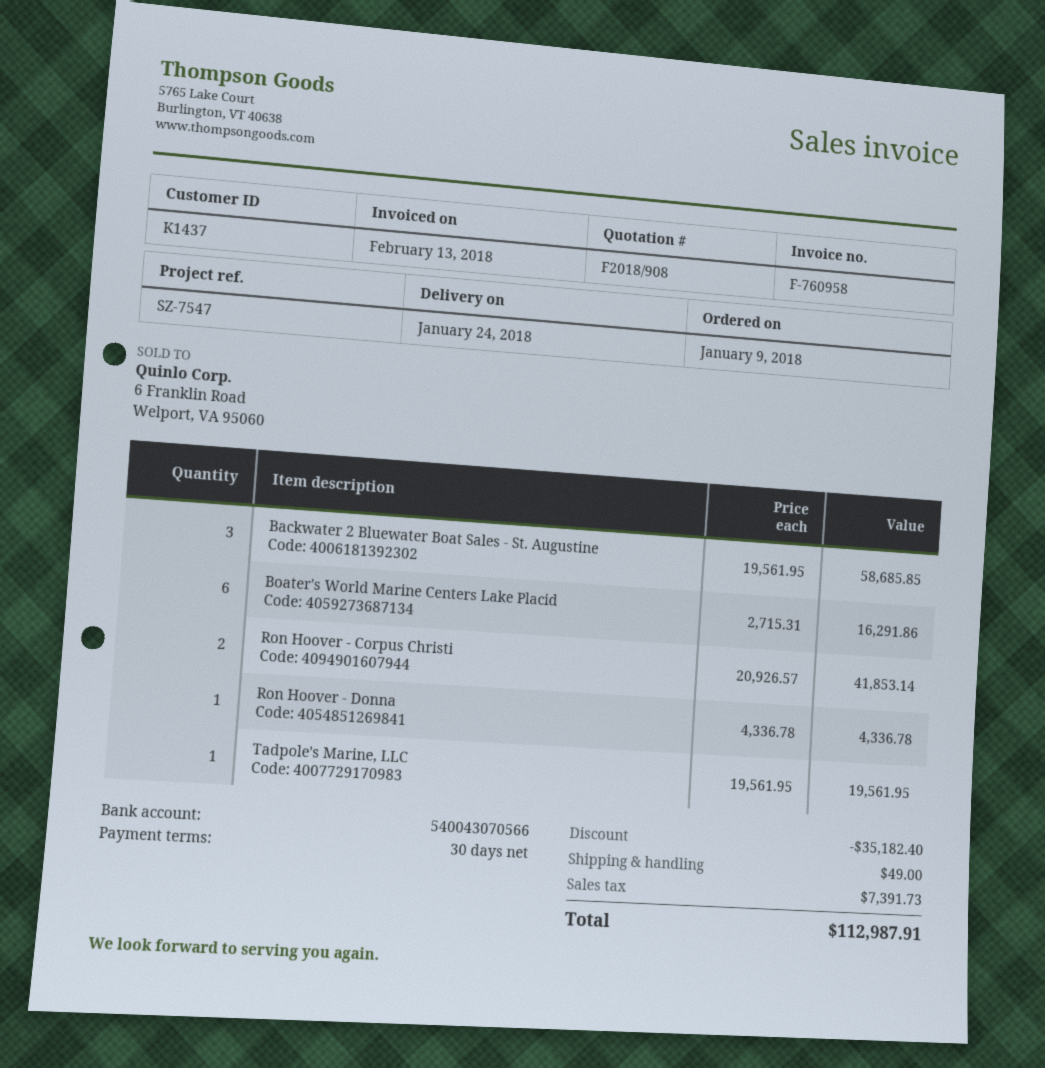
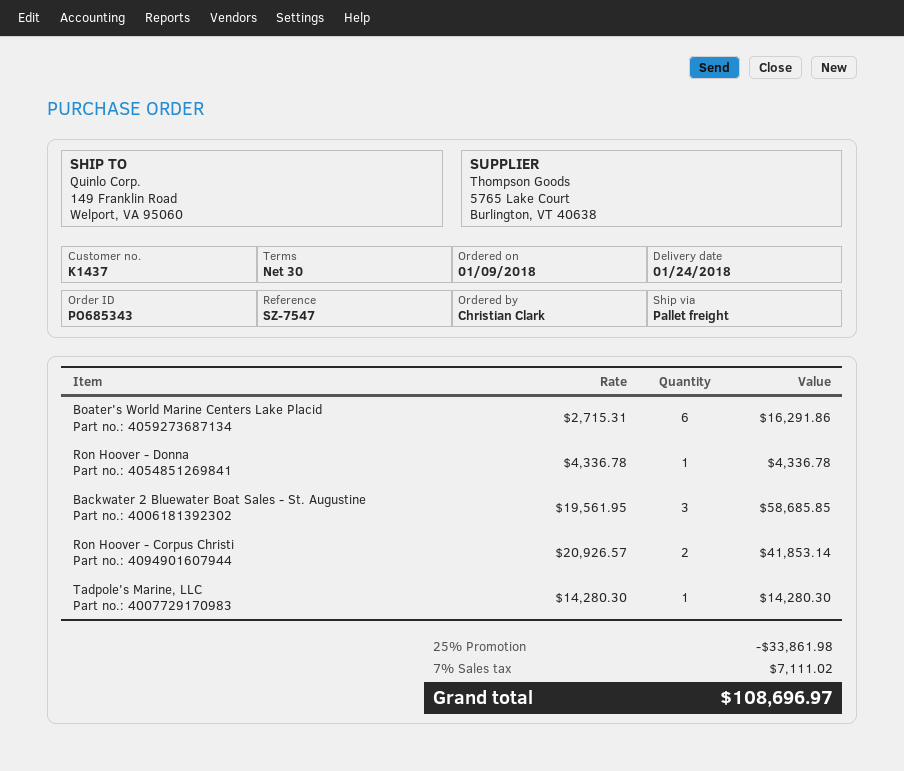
Tadpole's Marine, LLC: 1 x 19561.95 = 19561.95 -> 1 x 14280.30 = 14280.30
discount: 35182.40 -> 33861.98
shipping: 49.00 -> none
tax: 7391.73 -> 7111.02
total: 112987.91 -> 108696.97

